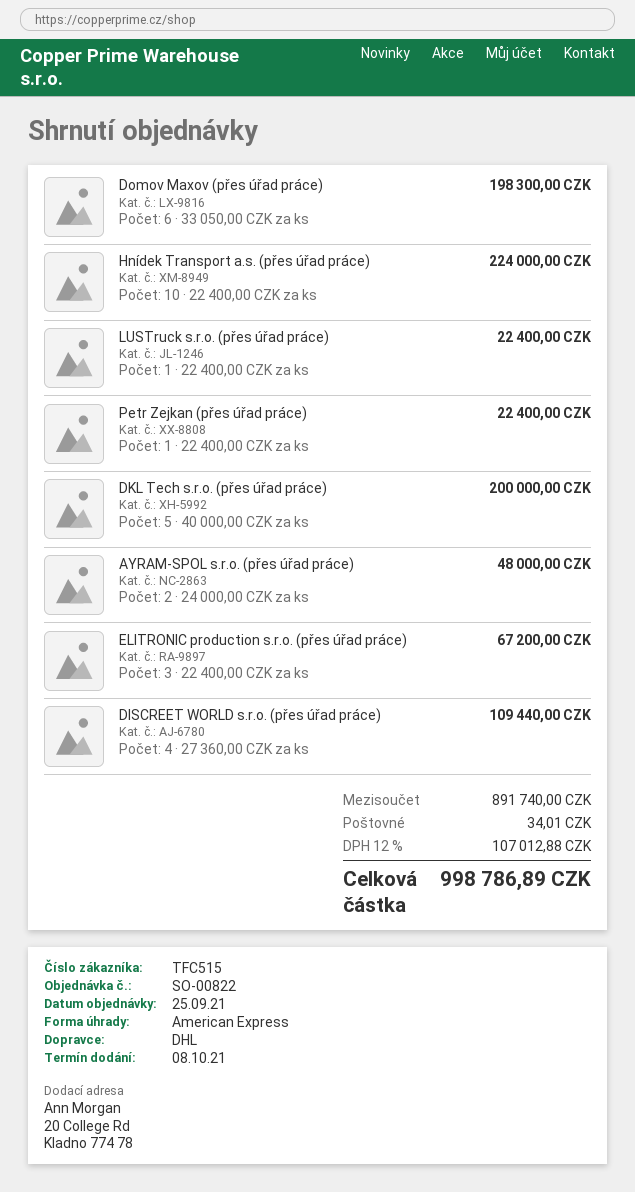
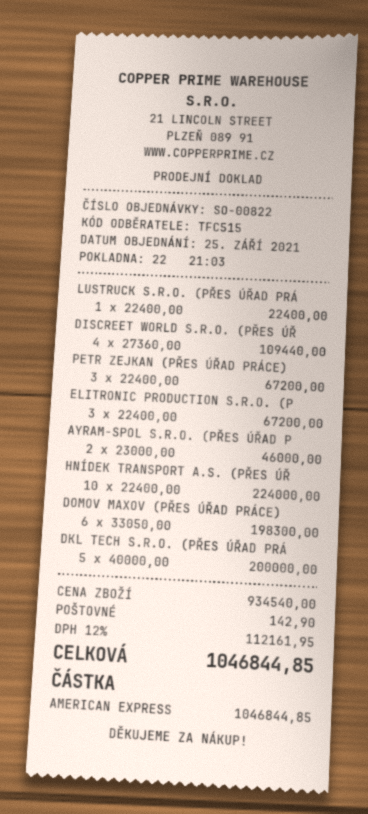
Petr Zejkan (přes úřad práce): 1 x 22400.00 = 22400.00 -> 3 x 22400.00 = 67200.00
AYRAM-SPOL s.r.o. (přes úřad práce): 2 x 24000.00 = 48000.00 -> 2 x 23000.00 = 46000.00
subtotal: 891740.00 -> 934540.00
shipping: 34.01 -> 142.90
tax: 12% = 107012.88 -> 12% = 112161.95
total: 998786.89 -> 1046844.85

